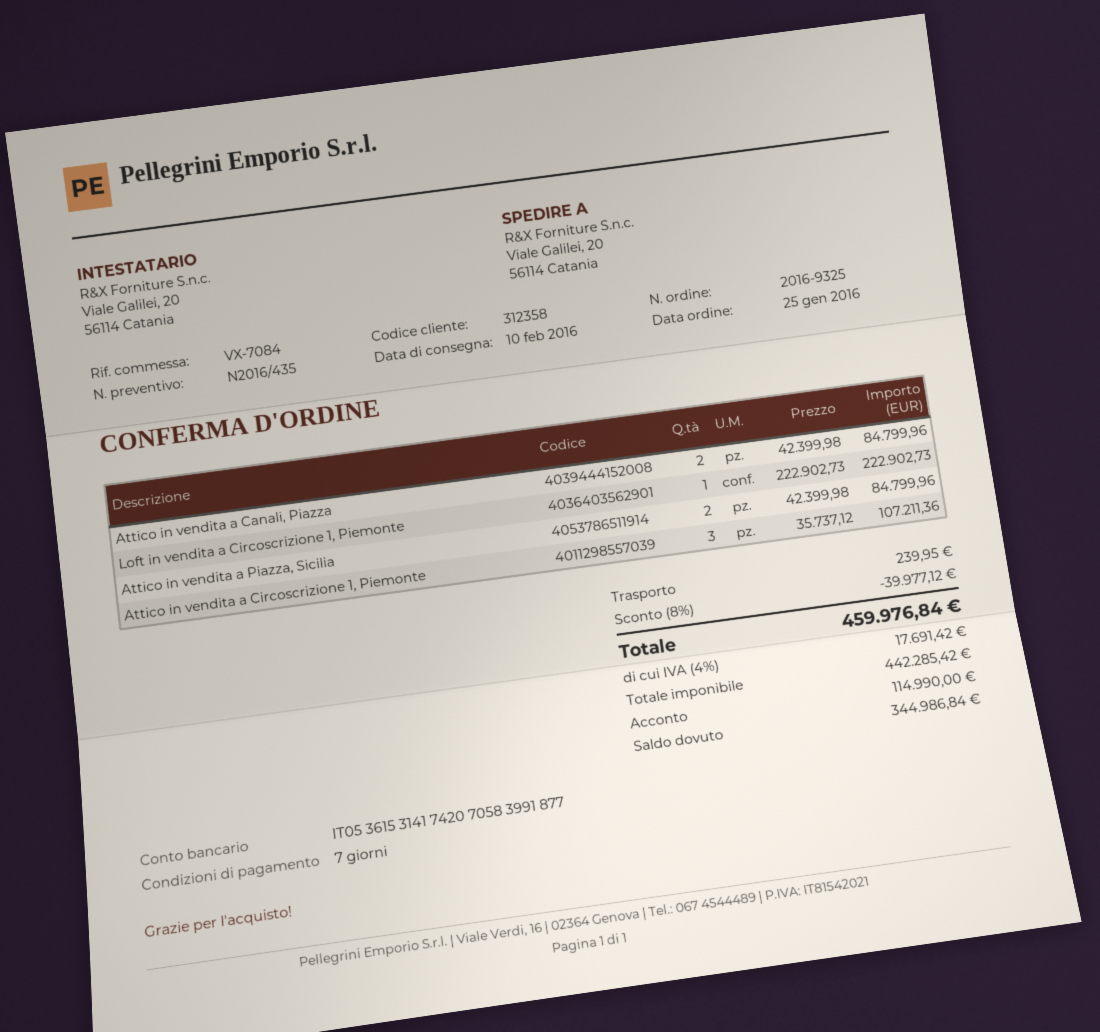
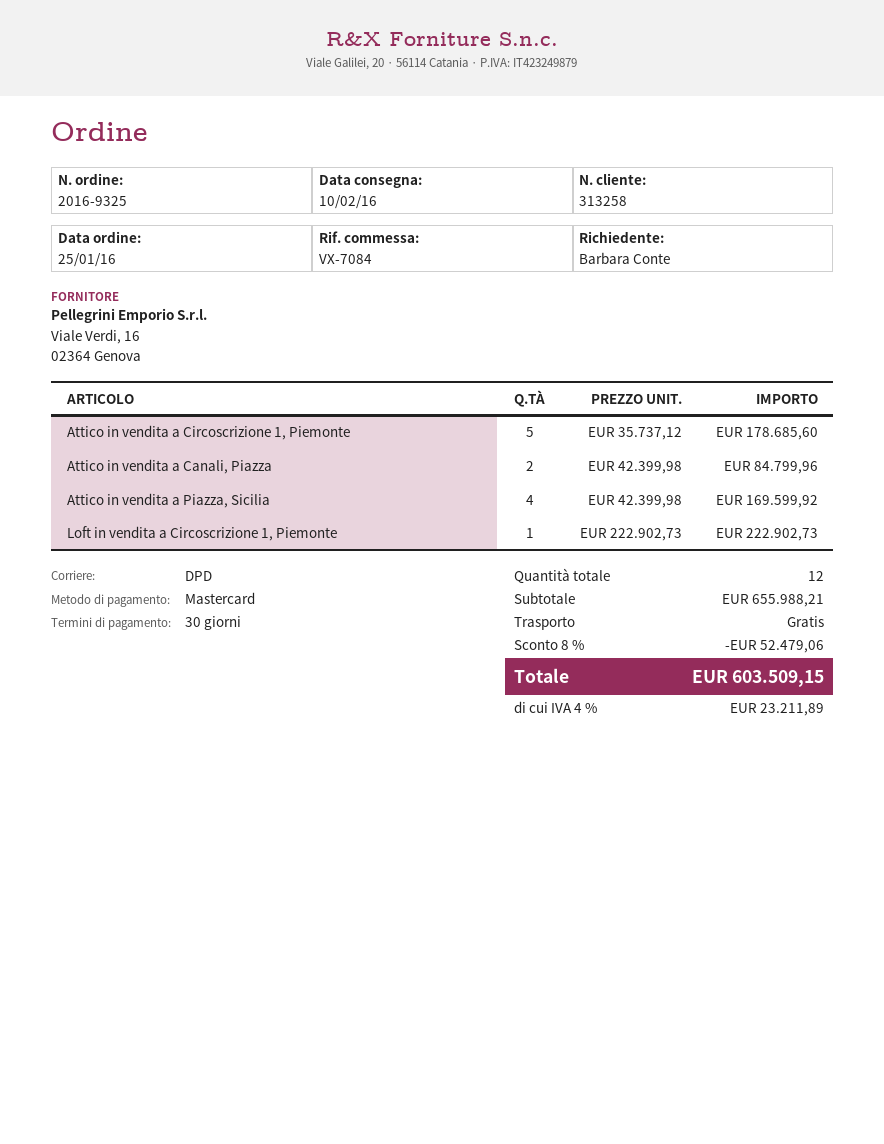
payment terms: 7 days -> 30 days
customer number: 312358 -> 313258
Attico in vendita a Piazza, Sicilia: 2 x 42399.98 = 84799.96 -> 4 x 42399.98 = 169599.92
Attico in vendita a Circoscrizione 1, Piemonte: 3 x 35737.12 = 107211.36 -> 5 x 35737.12 = 178685.60
discount: 8% = 39977.12 -> 8% = 52479.06
shipping: 239.95 -> 0.00
tax: 4% = 17691.42 -> 4% = 23211.89
total: 459976.84 -> 603509.15

